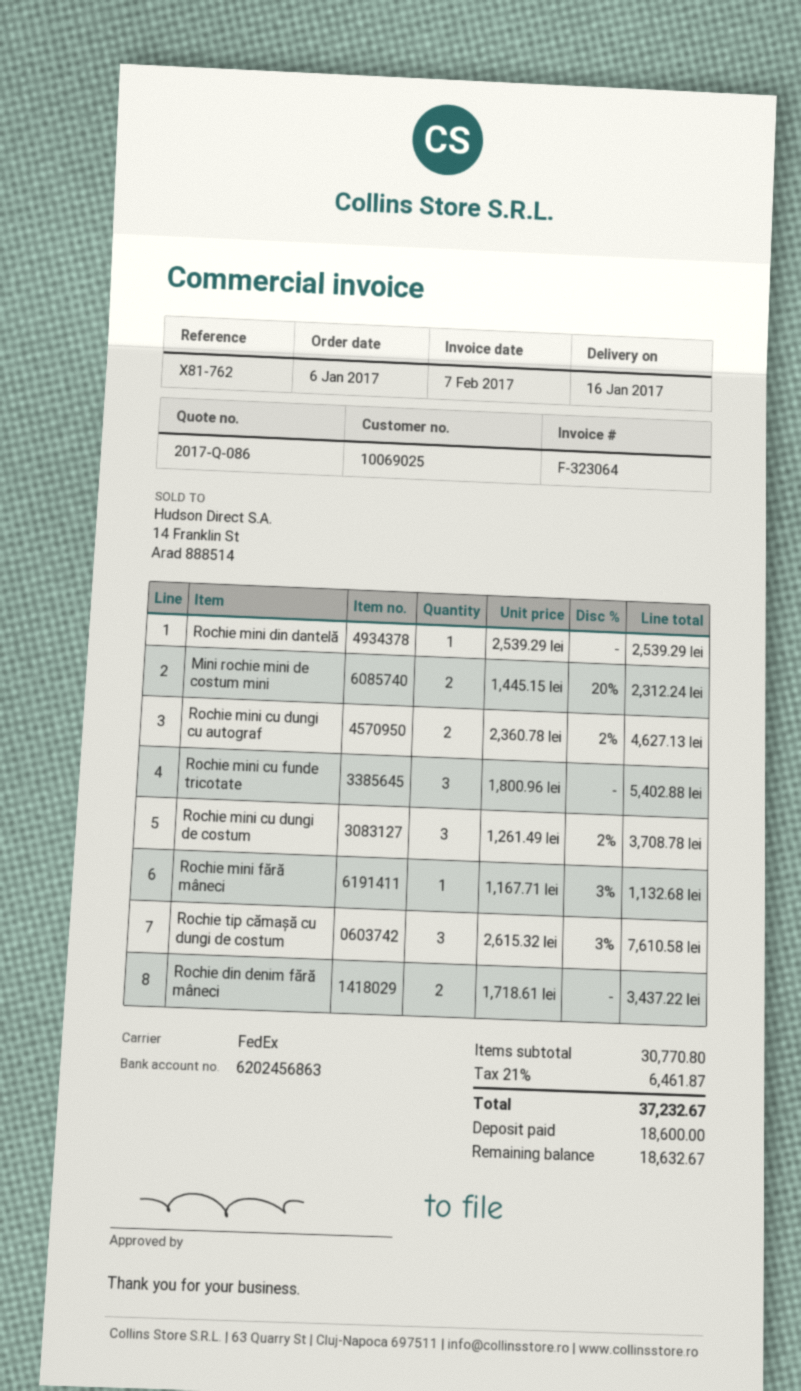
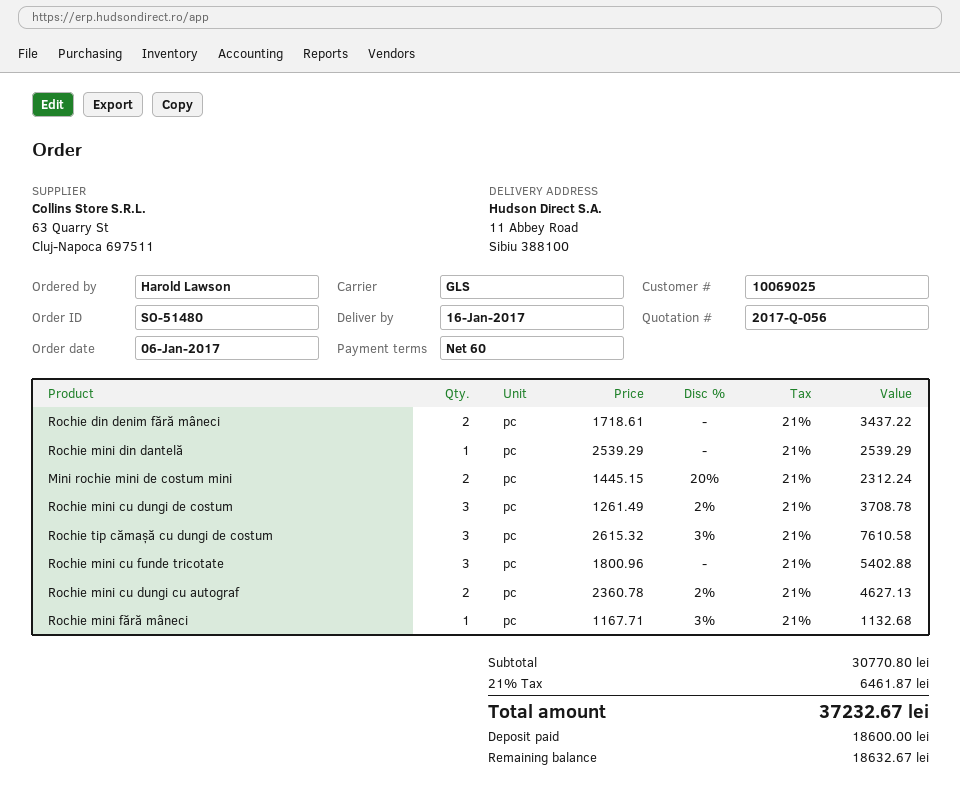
quote number: 2017-Q-086 -> 2017-Q-056
shipping method: FedEx -> GLS

